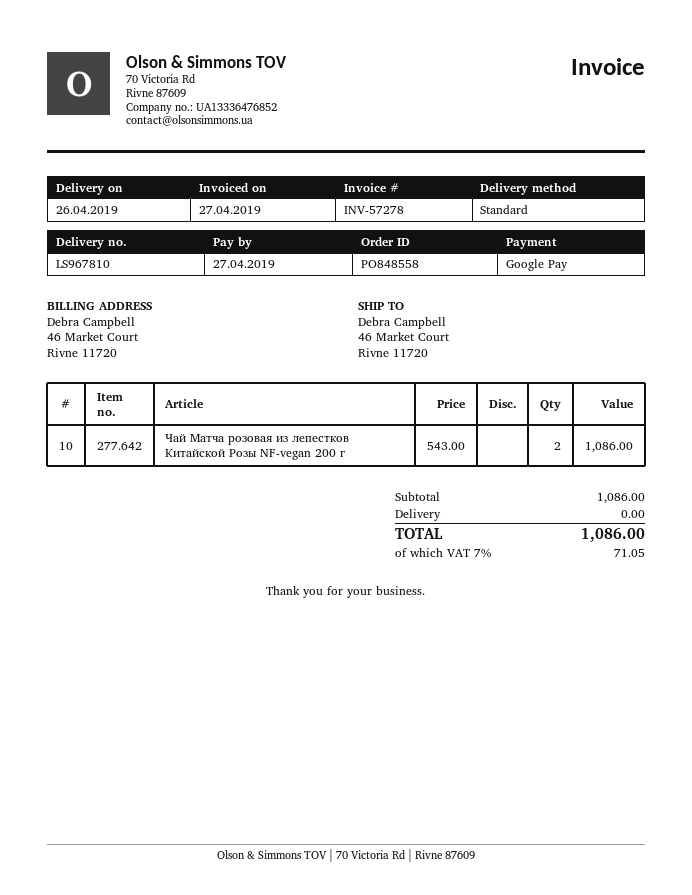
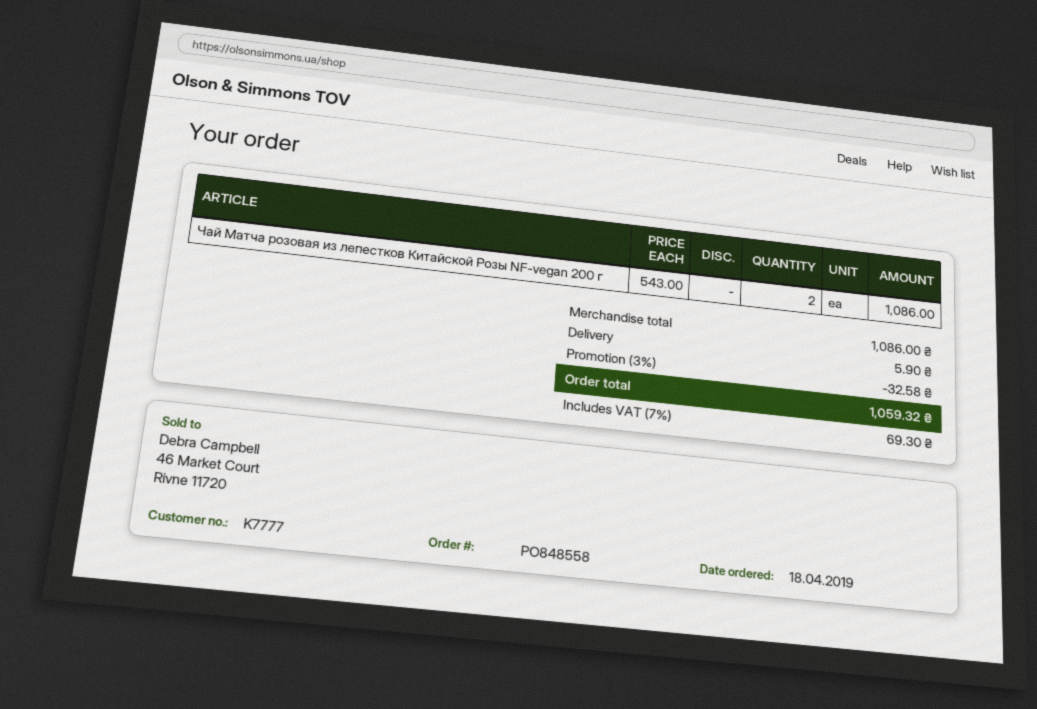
discount: none -> 3% = 32.58
shipping: 0.00 -> 5.90
tax: 7% = 71.05 -> 7% = 69.30
total: 1086.00 -> 1059.32

